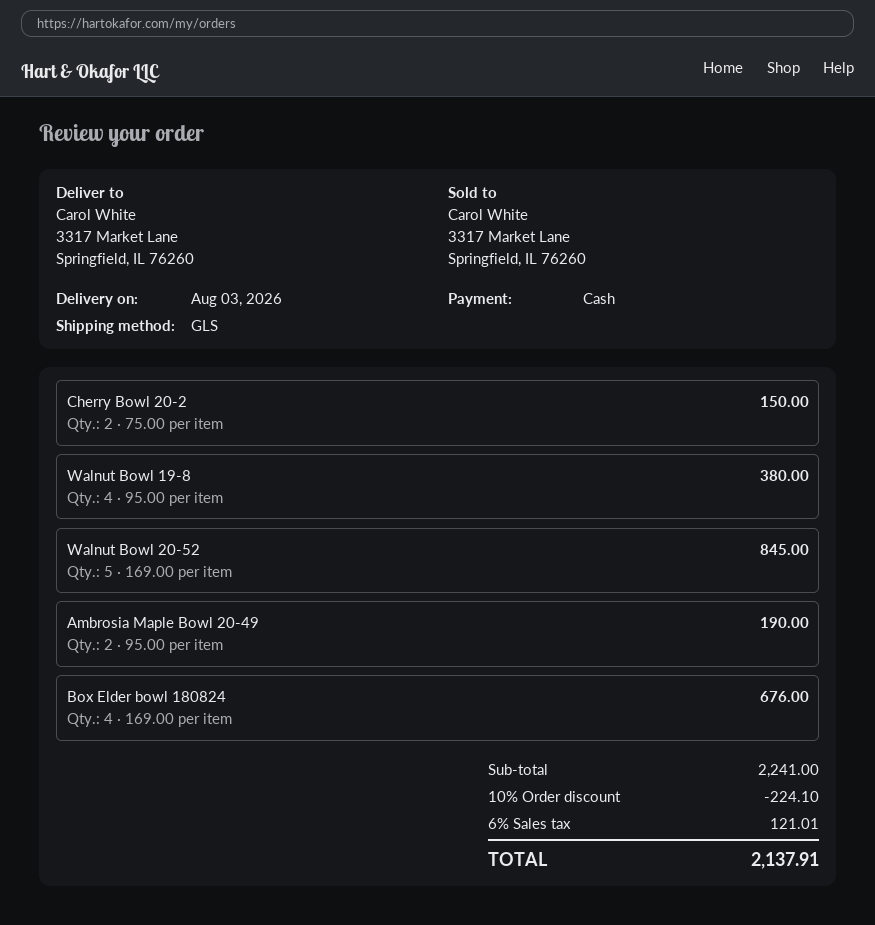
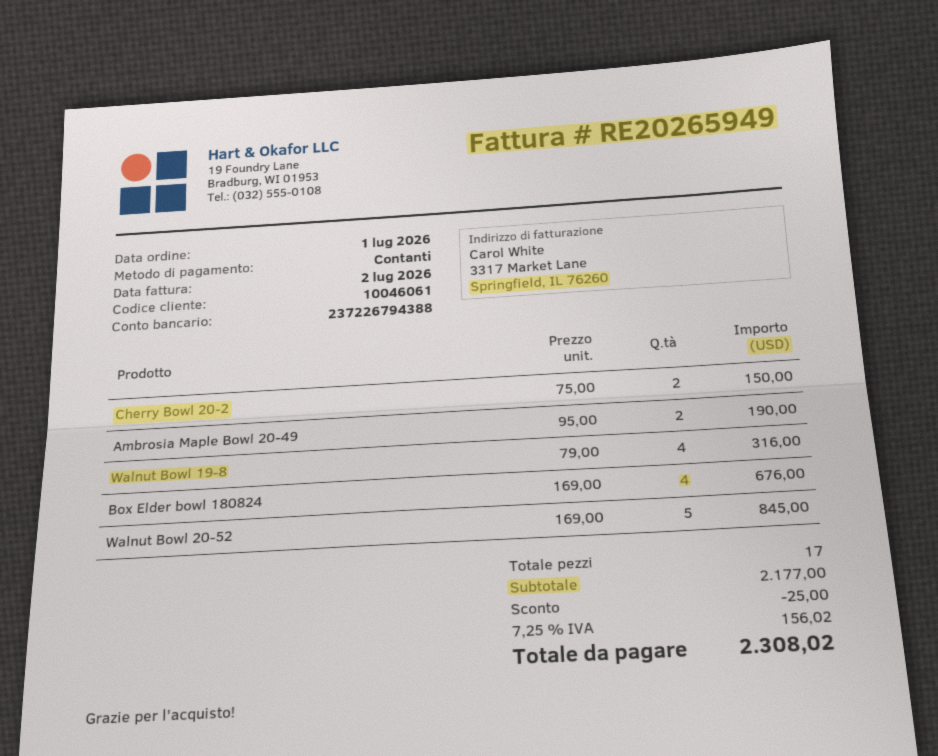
Walnut Bowl 19-8: 4 x 95.00 = 380.00 -> 4 x 79.00 = 316.00
subtotal: 2241.00 -> 2177.00
discount: 224.10 -> 25.00
tax: 6% = 121.01 -> 7.25% = 156.02
total: 2137.91 -> 2308.02

